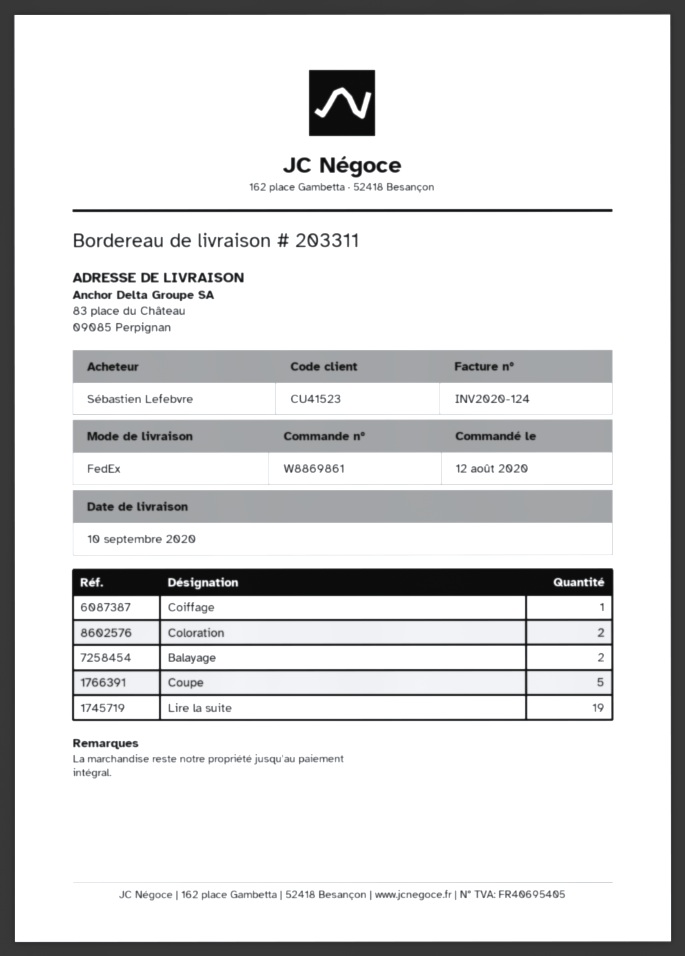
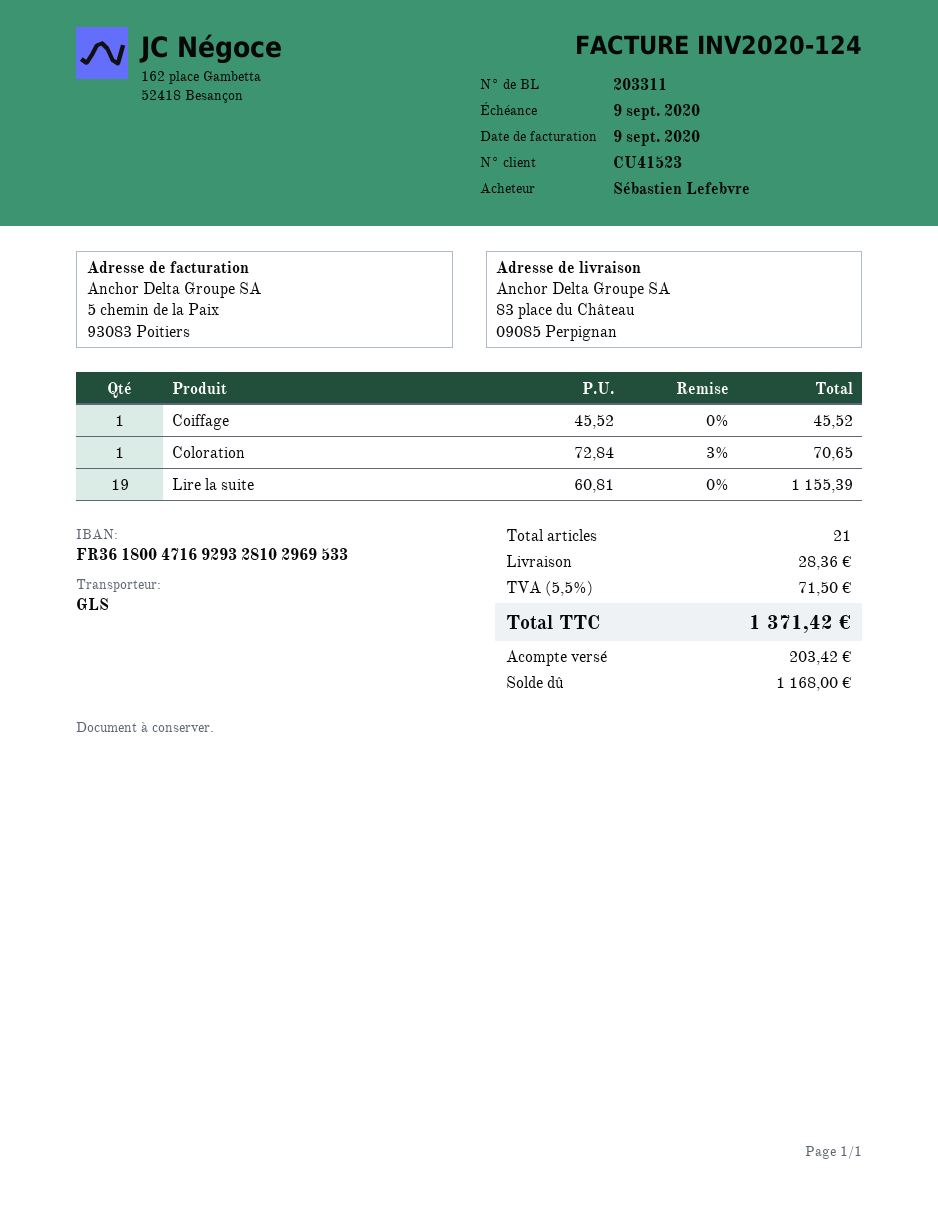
shipping method: FedEx -> GLS
Coloration: 2 -> 1
Balayage: 2 -> none
Coupe: 5 -> none

